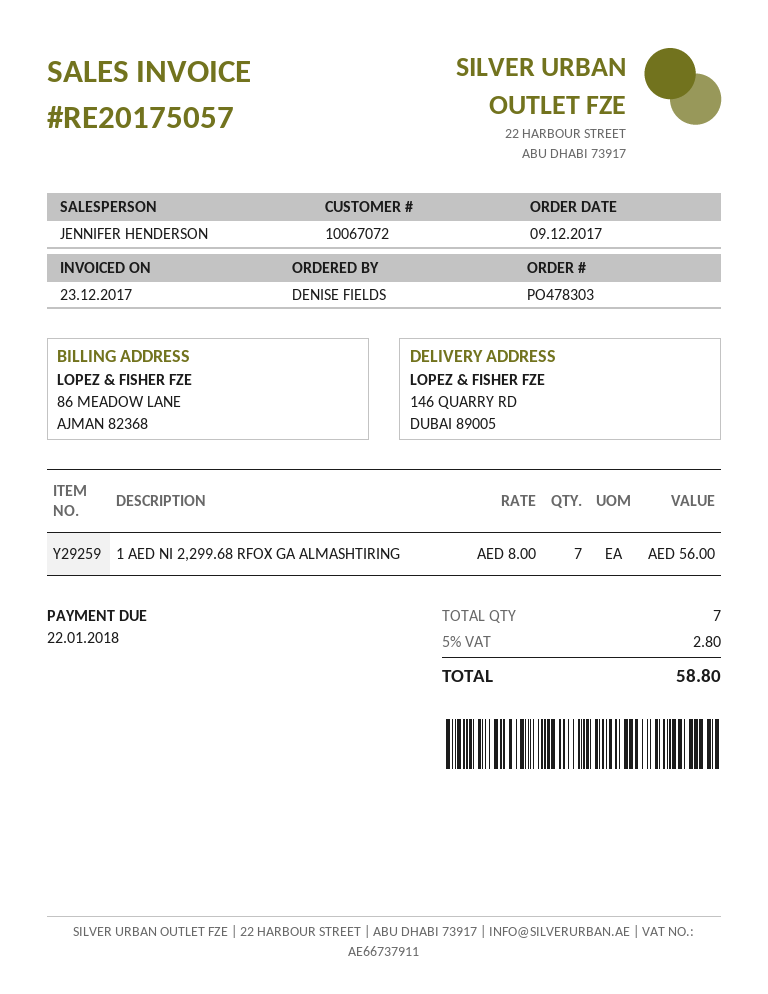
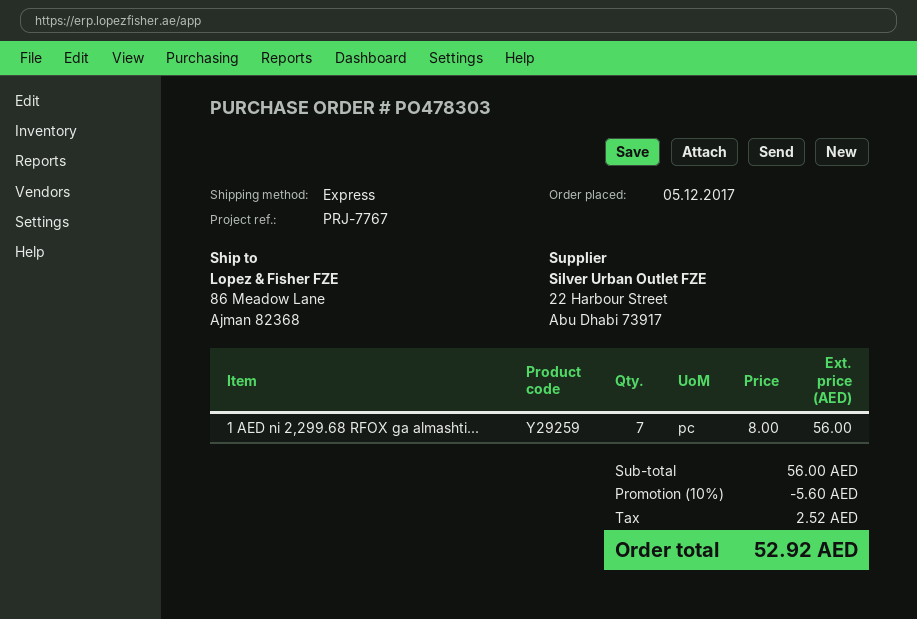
order date: 2017-12-09 -> 2017-12-05
ship to: 146 QUARRY RD, DUBAI 89005 -> 86 Meadow Lane, Ajman 82368
discount: none -> 10% = 5.60
tax: 2.80 -> 2.52
total: 58.80 -> 52.92

